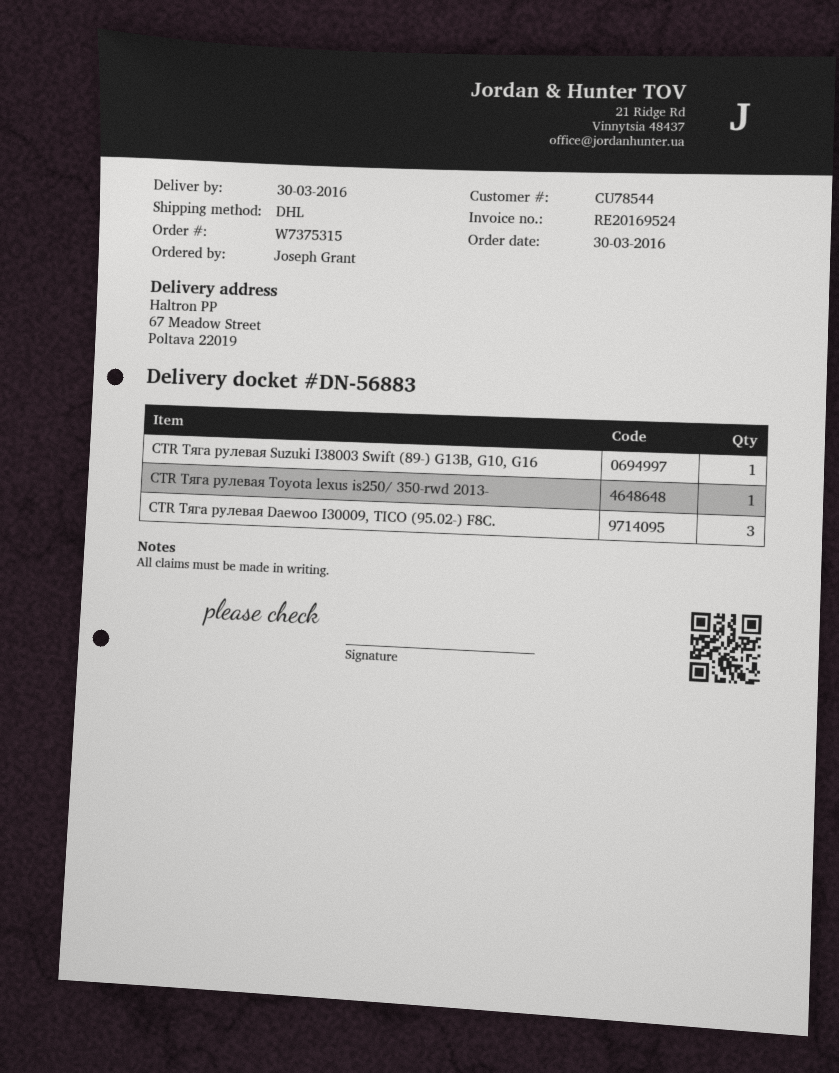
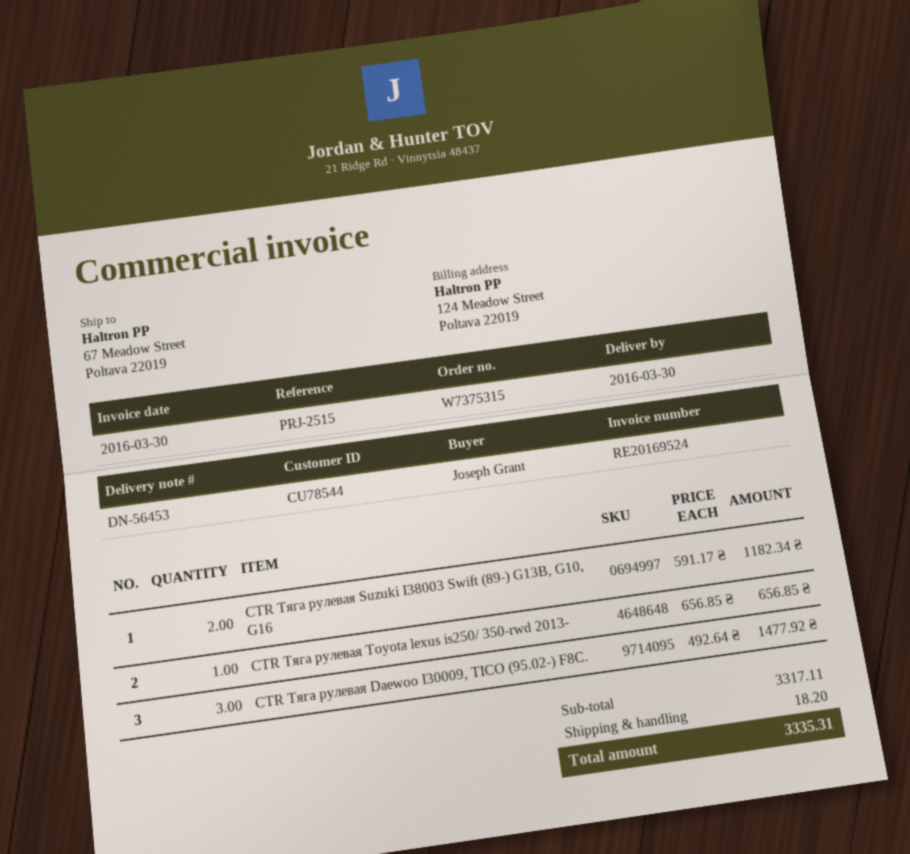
delivery note number: DN-56883 -> DN-56453
CTR Тяга рулевая Suzuki I38003 Swift (89-) G13B, G10, G16: 1 -> 2

